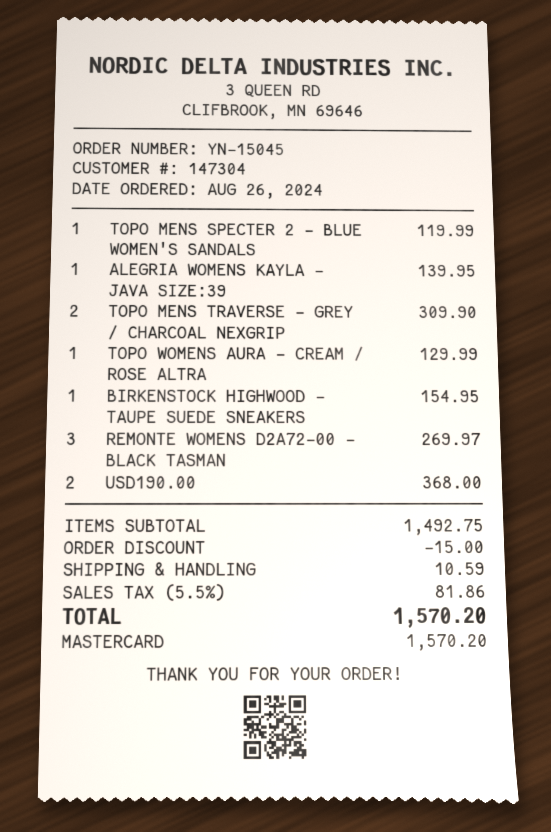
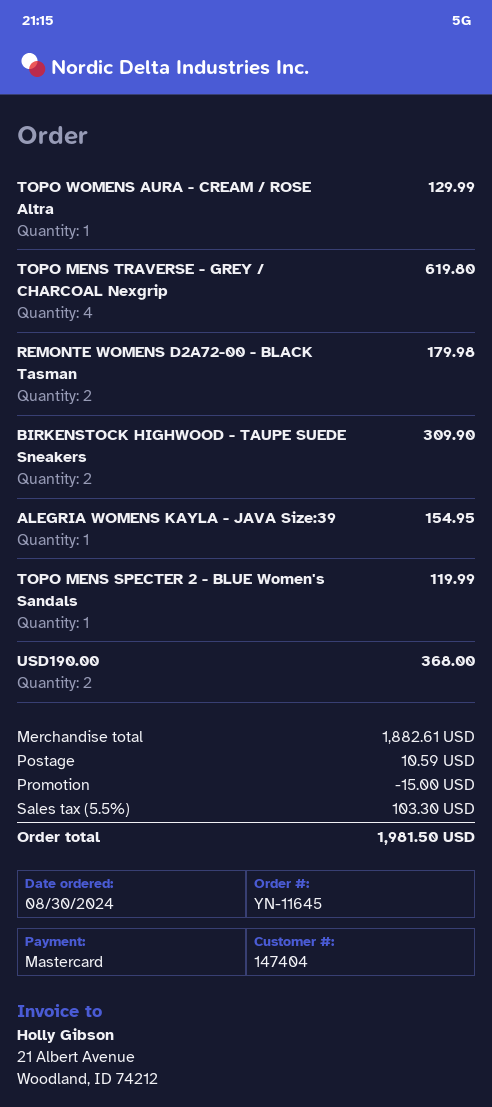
order number: YN-15045 -> YN-11645
order date: 2024-08-26 -> 2024-08-30
customer number: 147304 -> 147404
ALEGRIA WOMENS KAYLA - JAVA SIZE:39: 1 for 139.95 -> 1 for 154.95
TOPO MENS TRAVERSE - GREY / CHARCOAL NEXGRIP: 2 for 309.90 -> 4 for 619.80
BIRKENSTOCK HIGHWOOD - TAUPE SUEDE SNEAKERS: 1 for 154.95 -> 2 for 309.90
REMONTE WOMENS D2A72-00 - BLACK TASMAN: 3 for 269.97 -> 2 for 179.98
subtotal: 1492.75 -> 1882.61
tax: 5.5% = 81.86 -> 5.5% = 103.30
total: 1570.20 -> 1981.50

